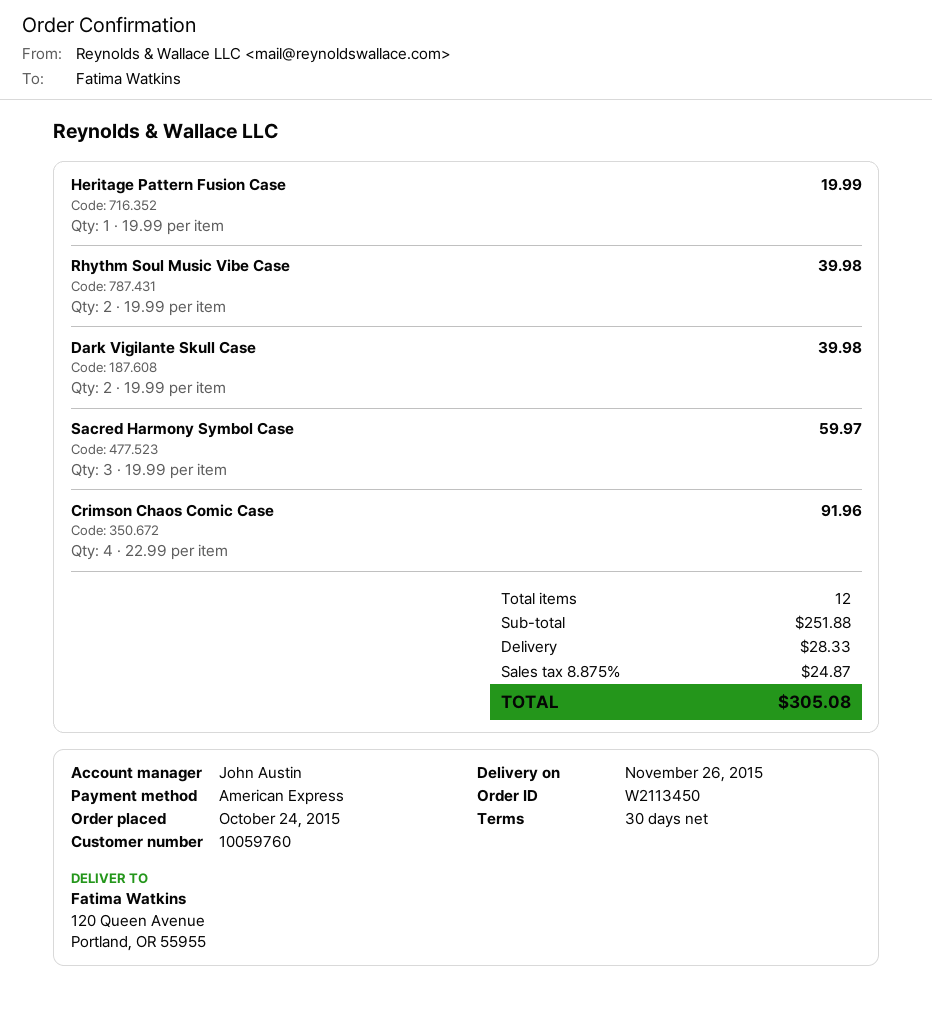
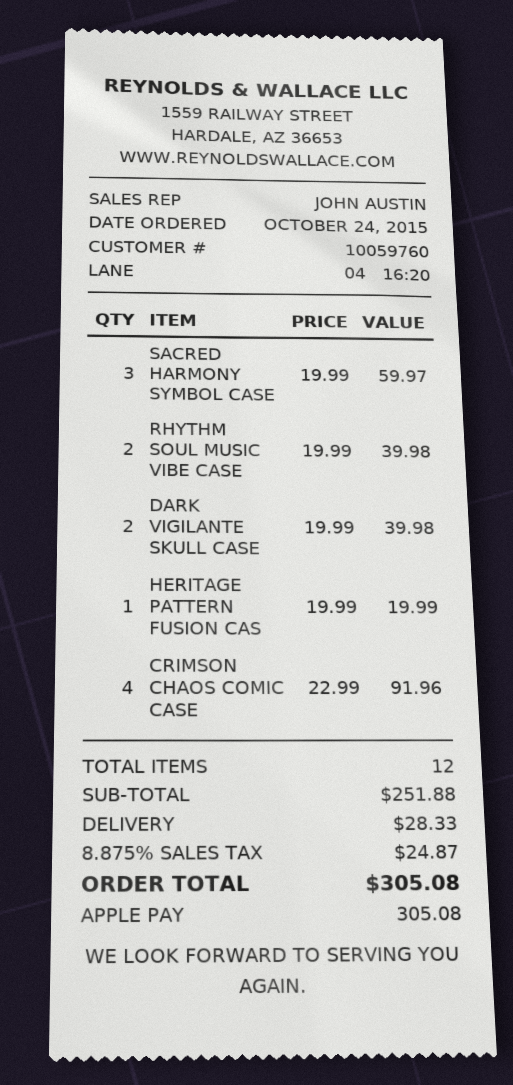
payment method: American Express -> Apple Pay

